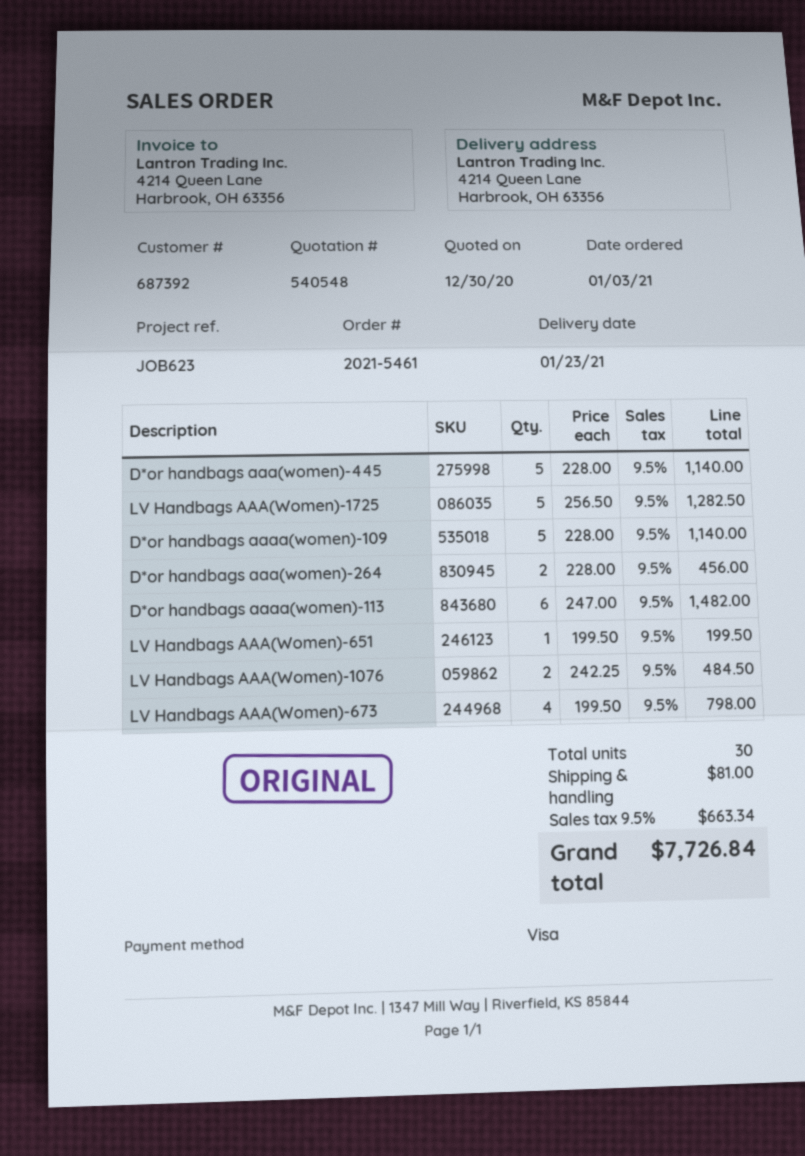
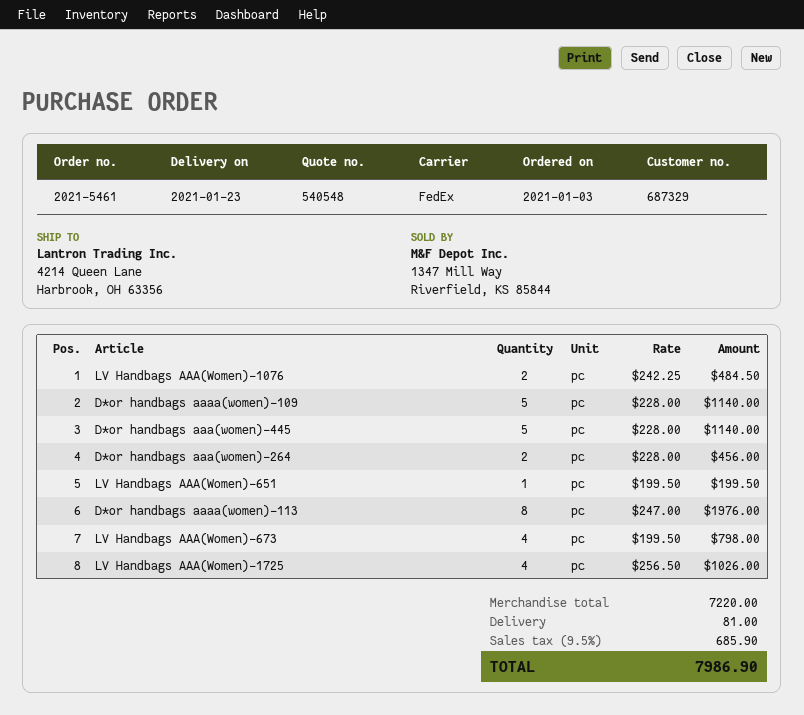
customer number: 687392 -> 687329
LV Handbags AAA(Women)-1725: 5 x 256.50 = 1282.50 -> 4 x 256.50 = 1026.00
D*or handbags aaaa(women)-113: 6 x 247.00 = 1482.00 -> 8 x 247.00 = 1976.00
tax: 9.5% = 663.34 -> 9.5% = 685.90
total: 7726.84 -> 7986.90

